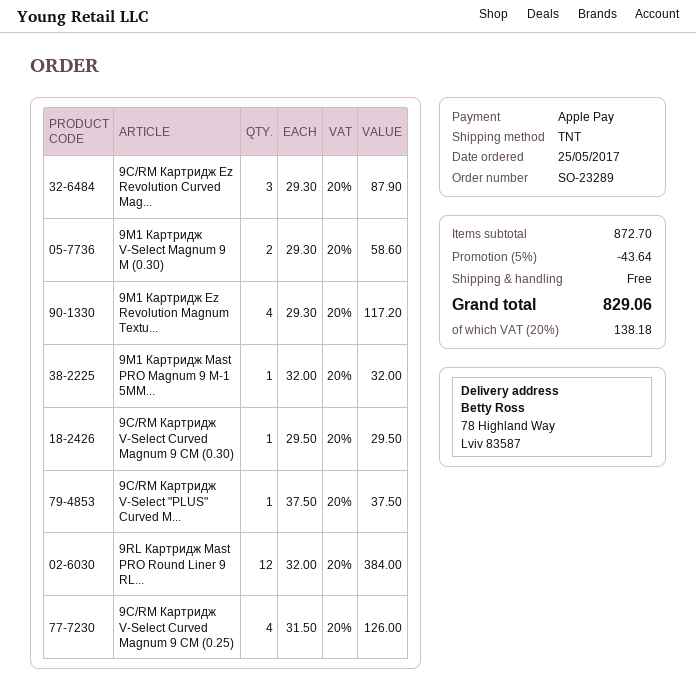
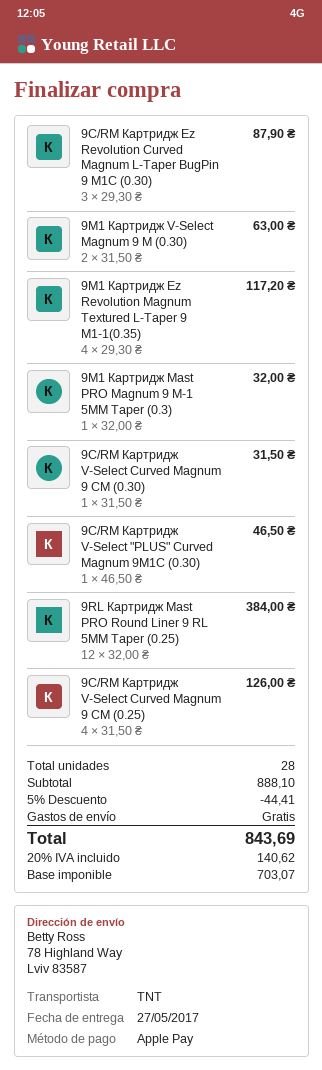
9M1 Картридж V-Select Magnum 9 M (0.30): 2 x 29.30 = 58.60 -> 2 x 31.50 = 63.00
9C/RM Картридж V-Select Curved Magnum 9 CM (0.30): 1 x 29.50 = 29.50 -> 1 x 31.50 = 31.50
9C/RM Картридж V-Select "PLUS" Curved M...: 1 x 37.50 = 37.50 -> 1 x 46.50 = 46.50
subtotal: 872.70 -> 888.10
discount: 5% = 43.64 -> 5% = 44.41
tax: 20% = 138.18 -> 20% = 140.62
total: 829.06 -> 843.69

